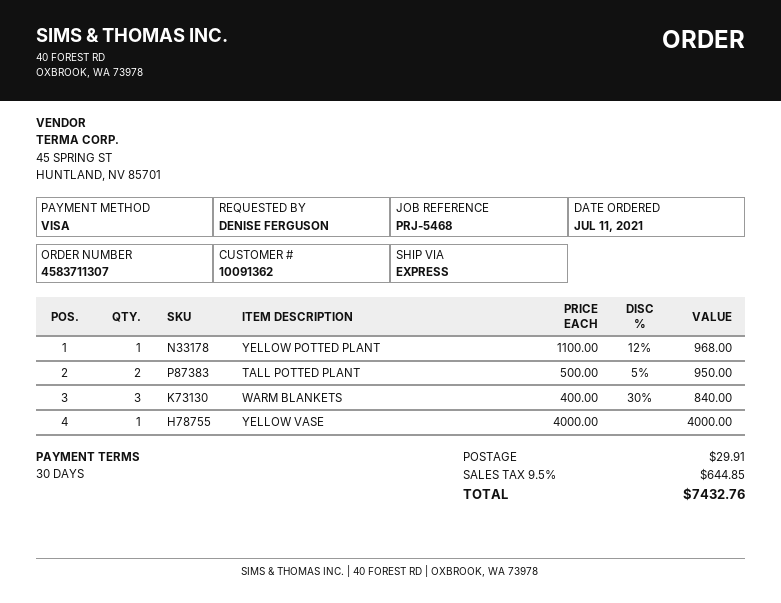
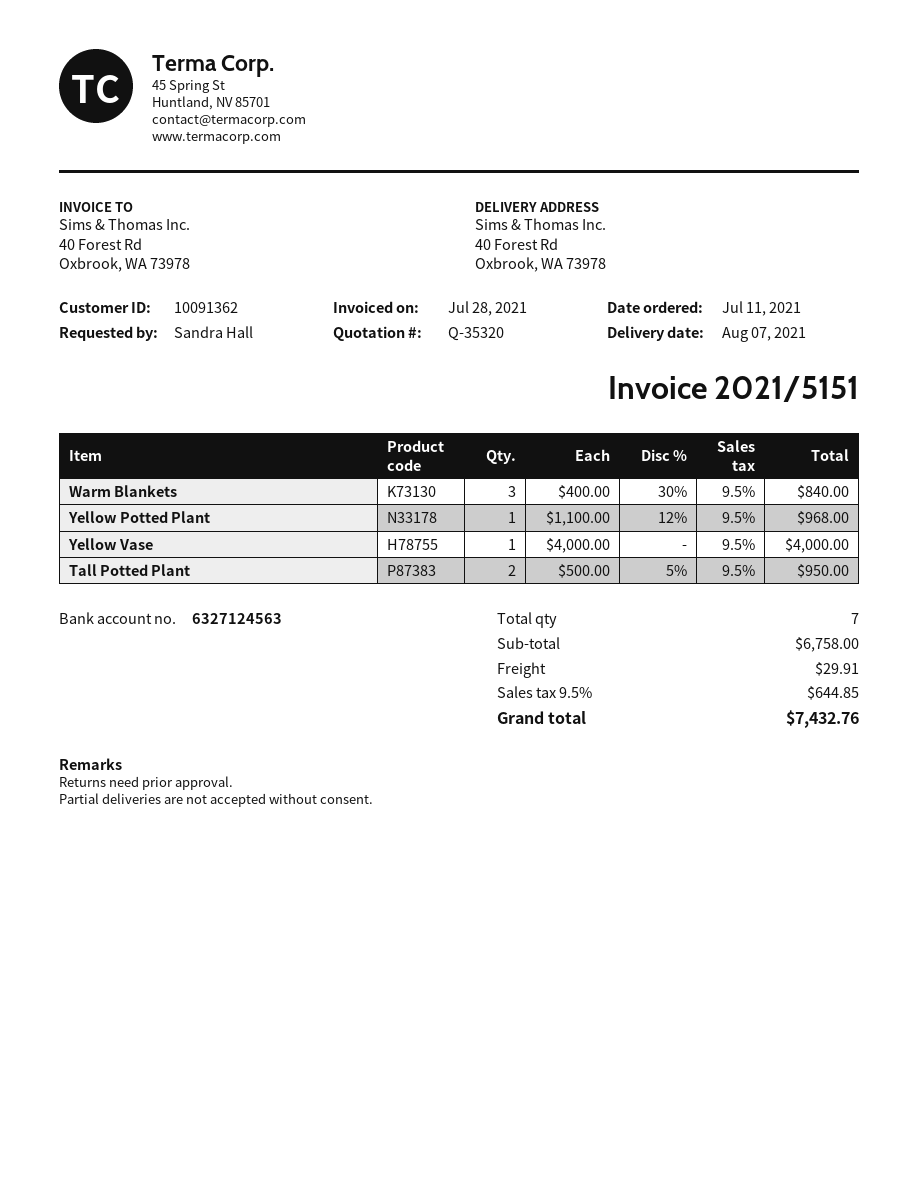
ordered by: DENISE FERGUSON -> Sandra Hall

